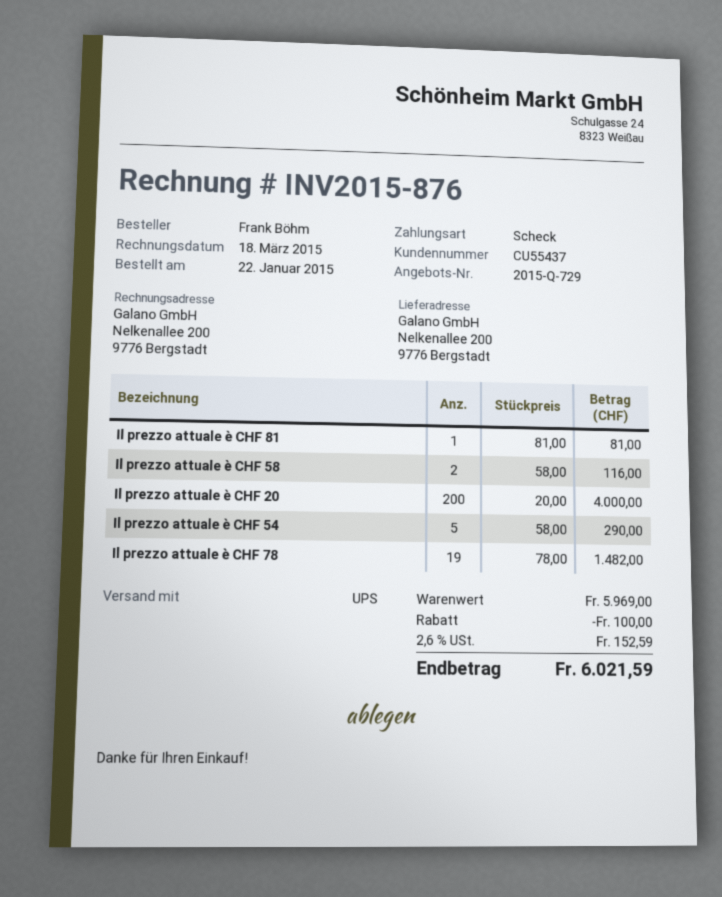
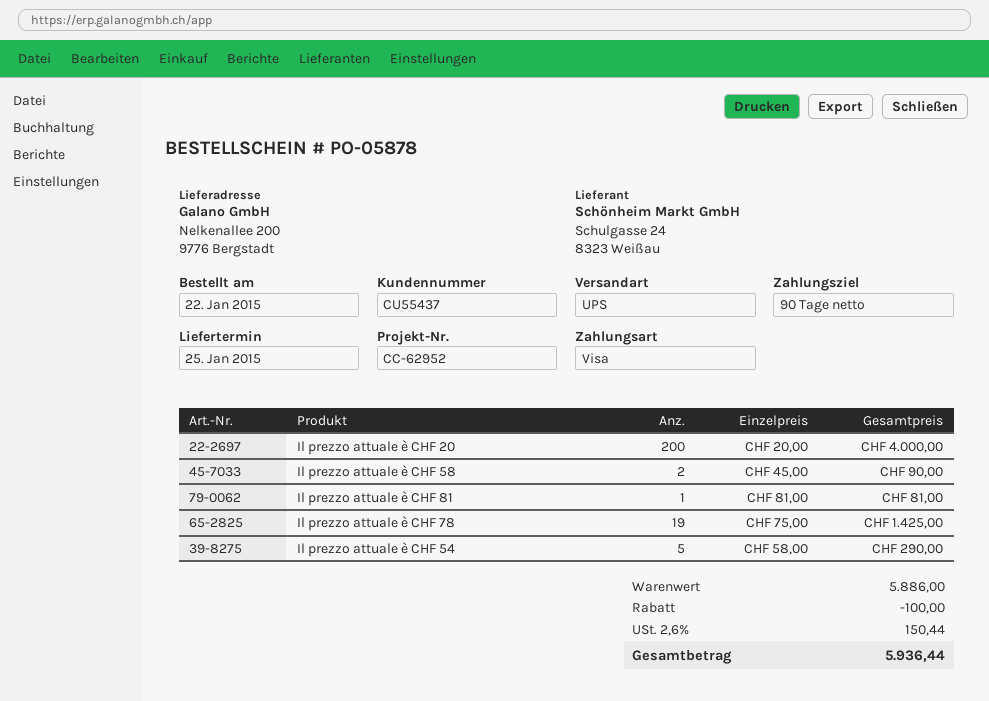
payment method: cheque -> Visa
Il prezzo attuale è CHF 58: 2 x 58.00 = 116.00 -> 2 x 45.00 = 90.00
Il prezzo attuale è CHF 78: 19 x 78.00 = 1482.00 -> 19 x 75.00 = 1425.00
subtotal: 5969.00 -> 5886.00
tax: 2.6% = 152.59 -> 2.6% = 150.44
total: 6021.59 -> 5936.44

